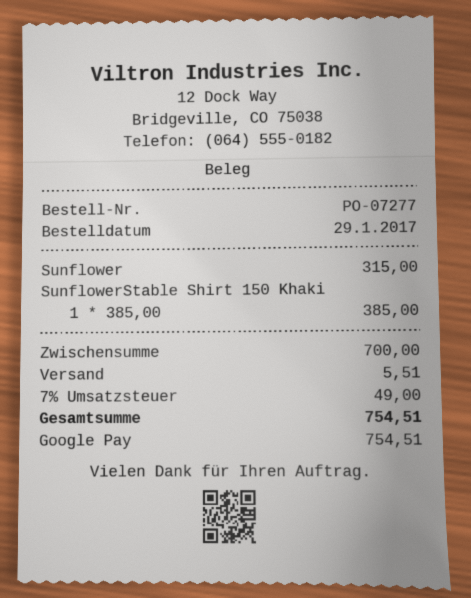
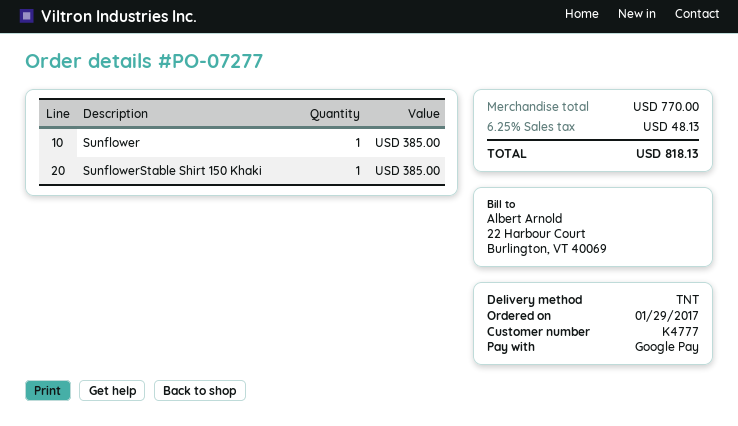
Sunflower: 1 for 315.00 -> 1 for 385.00
subtotal: 700.00 -> 770.00
shipping: 5.51 -> none
tax: 7% = 49.00 -> 6.25% = 48.13
total: 754.51 -> 818.13

